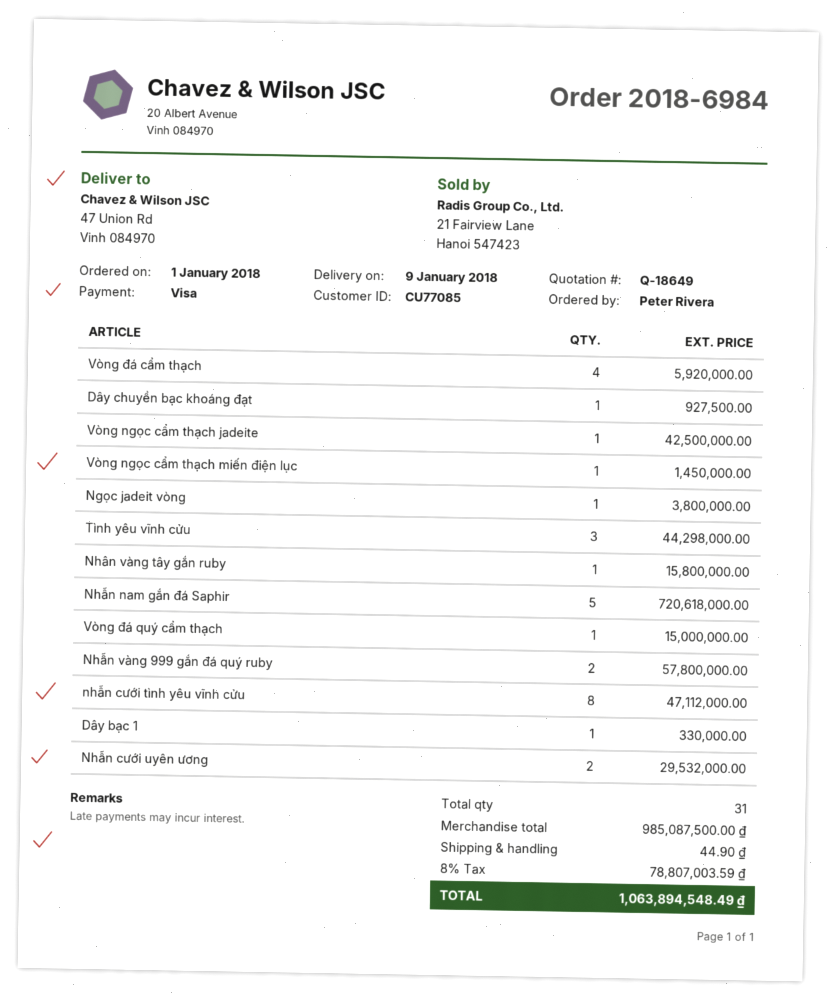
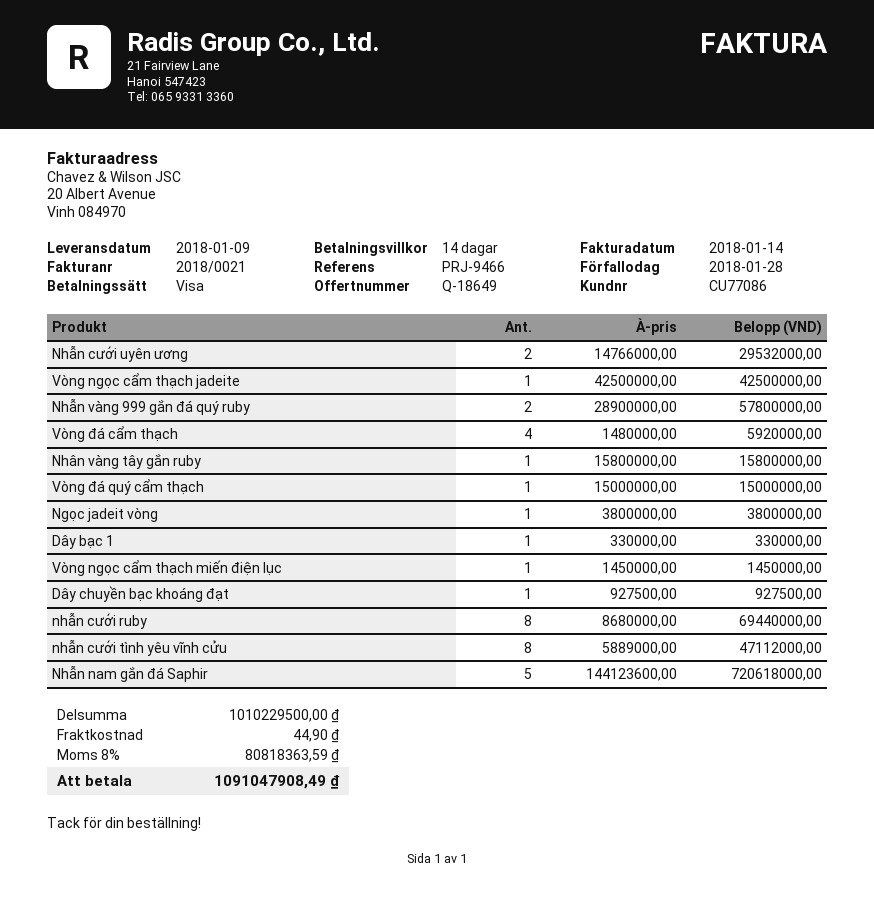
customer number: CU77085 -> CU77086
Tình yêu vĩnh cửu: 3 for 44298000.00 -> none
nhẫn cưới ruby: none -> 8 for 69440000.00
subtotal: 985087500.00 -> 1010229500.00
tax: 8% = 78807003.59 -> 8% = 80818363.59
total: 1063894548.49 -> 1091047908.49

